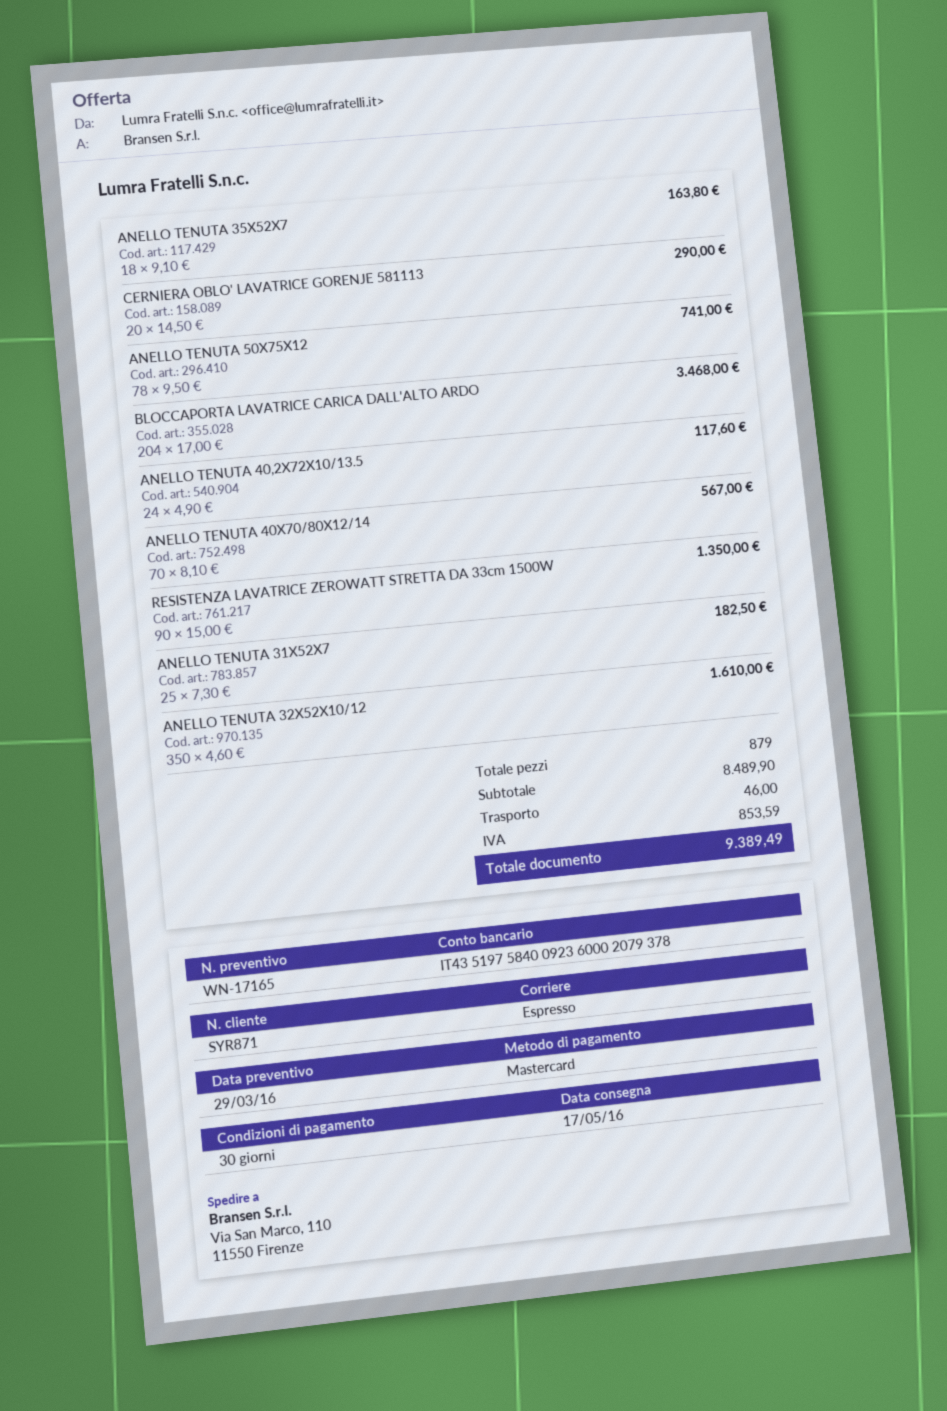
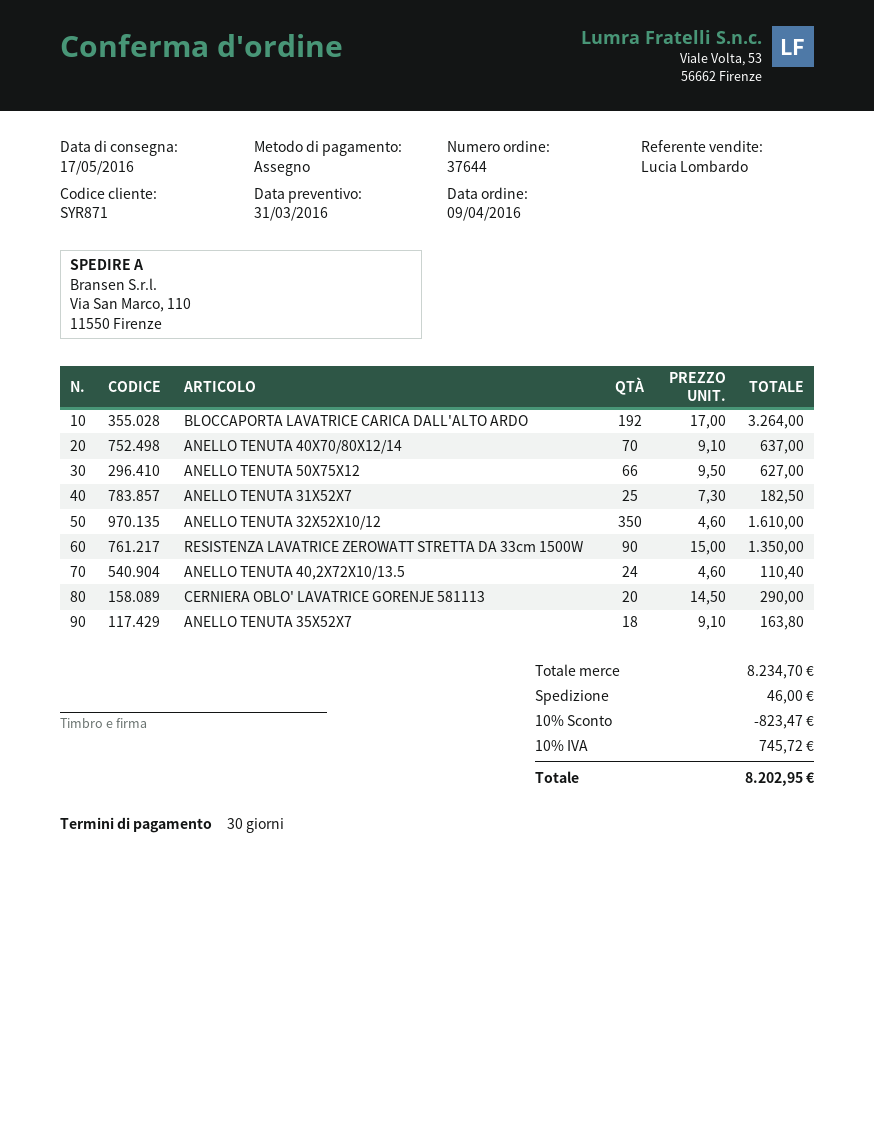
quote date: 2016-03-29 -> 2016-03-31
payment method: Mastercard -> cheque
ANELLO TENUTA 50X75X12: 78 x 9.50 = 741.00 -> 66 x 9.50 = 627.00
BLOCCAPORTA LAVATRICE CARICA DALL'ALTO ARDO: 204 x 17.00 = 3468.00 -> 192 x 17.00 = 3264.00
ANELLO TENUTA 40,2X72X10/13.5: 24 x 4.90 = 117.60 -> 24 x 4.60 = 110.40
ANELLO TENUTA 40X70/80X12/14: 70 x 8.10 = 567.00 -> 70 x 9.10 = 637.00
subtotal: 8489.90 -> 8234.70
discount: none -> 10% = 823.47
tax: 853.59 -> 745.72
total: 9389.49 -> 8202.95

